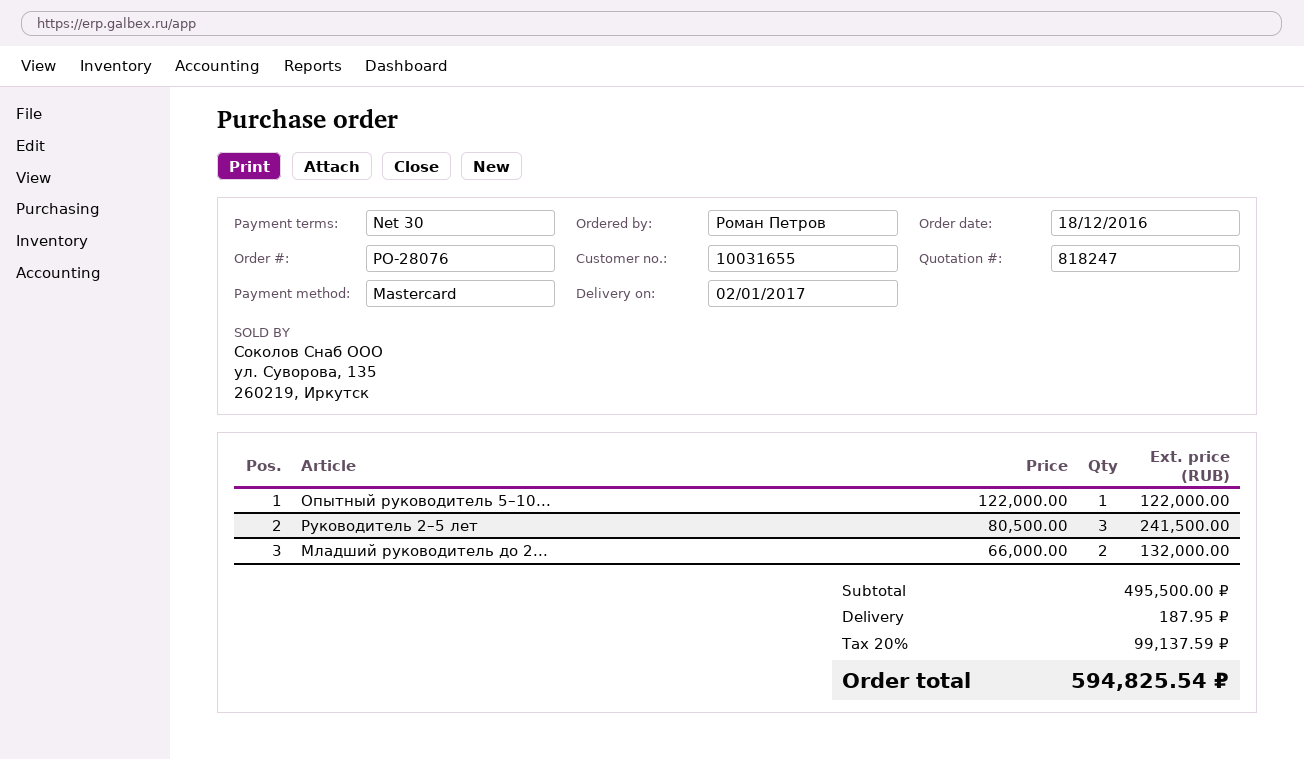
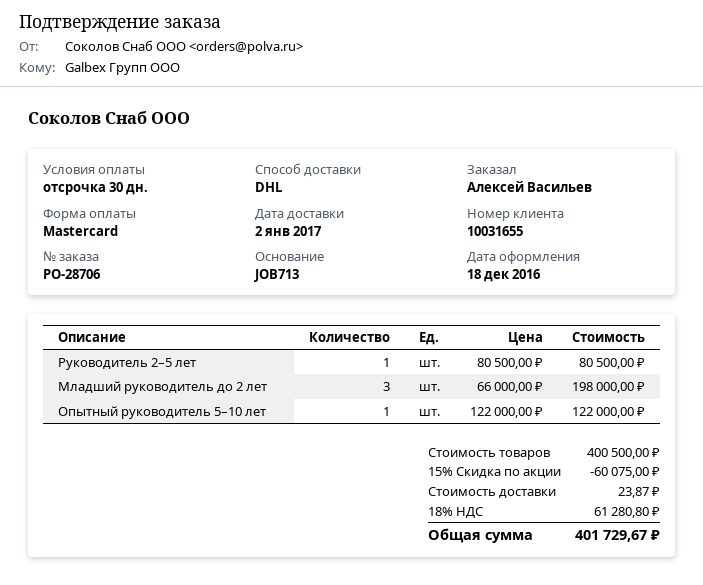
order number: PO-28076 -> PO-28706
ordered by: Роман Петров -> Алексей Васильев
Руководитель 2–5 лет: 3 x 80500.00 = 241500.00 -> 1 x 80500.00 = 80500.00
Младший руководитель до 2...: 2 x 66000.00 = 132000.00 -> 3 x 66000.00 = 198000.00
subtotal: 495500.00 -> 400500.00
discount: none -> 15% = 60075.00
shipping: 187.95 -> 23.87
tax: 20% = 99137.59 -> 18% = 61280.80
total: 594825.54 -> 401729.67

